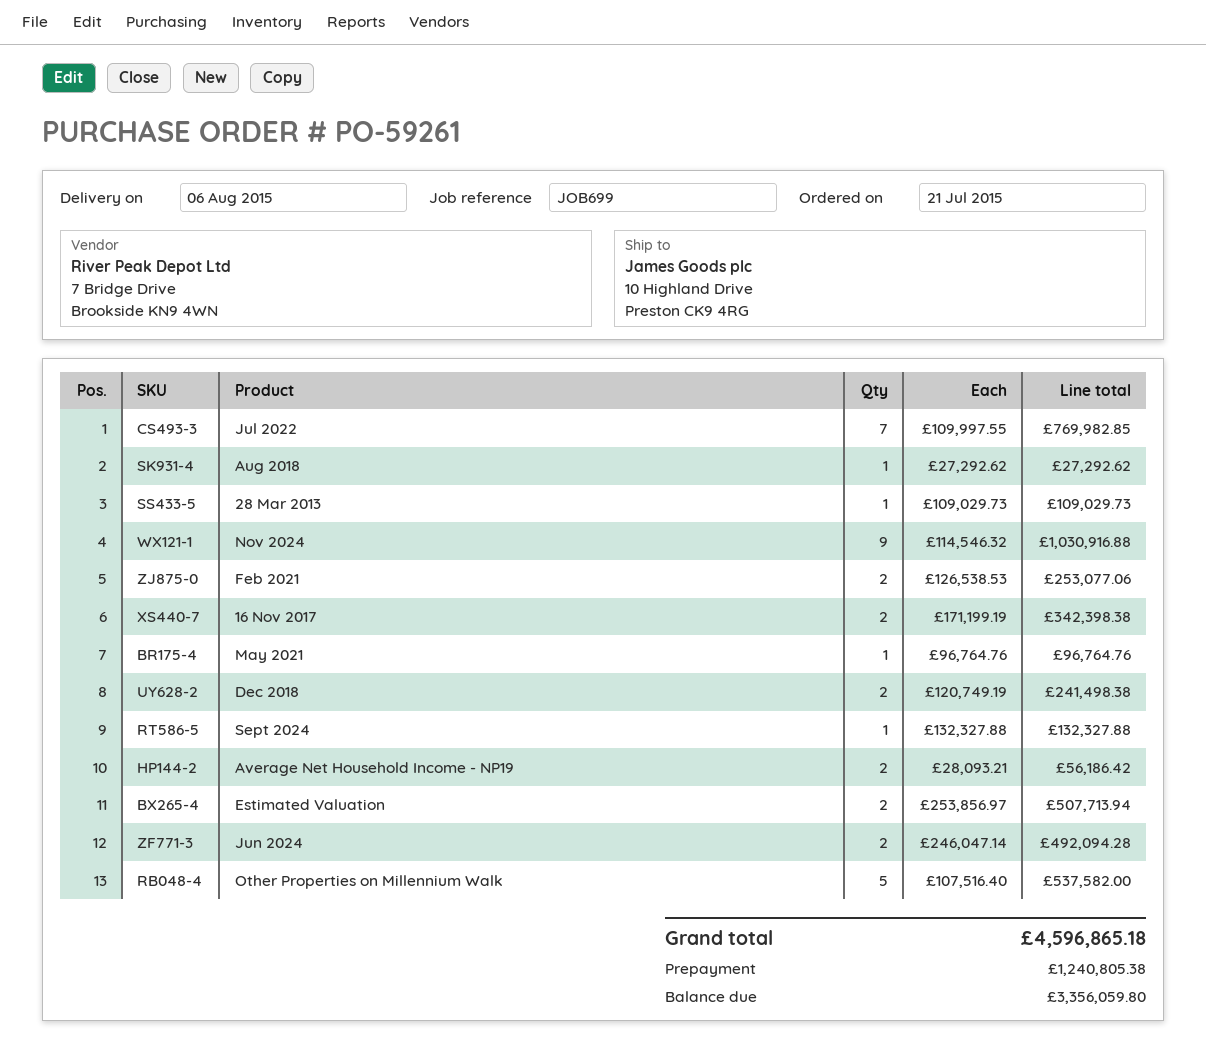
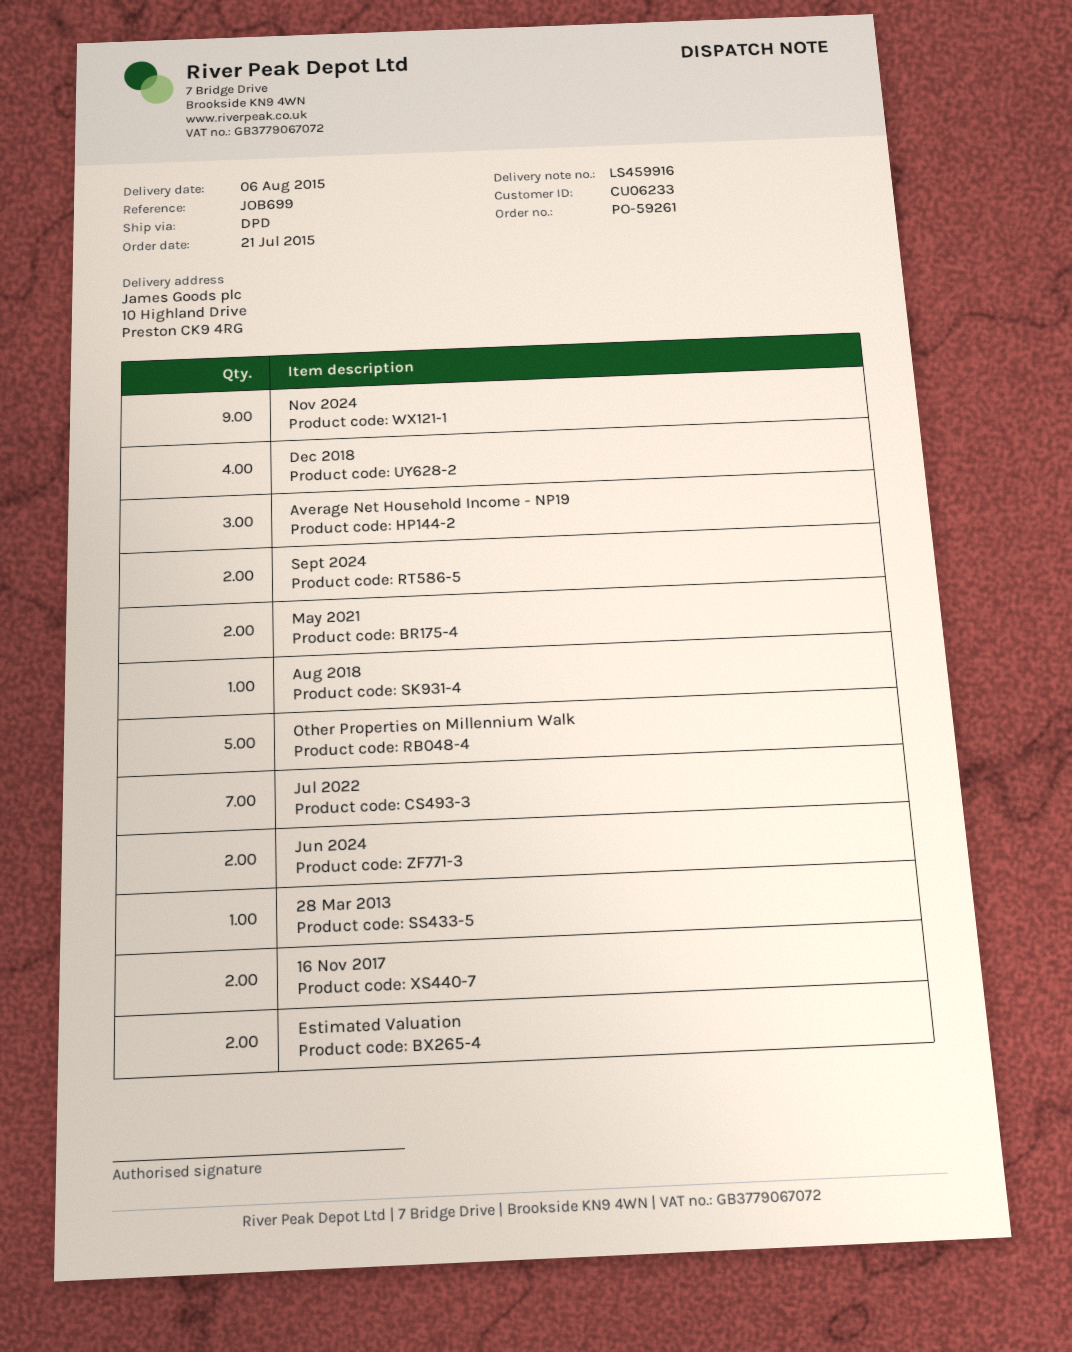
Feb 2021: 2 -> none
May 2021: 1 -> 2
Dec 2018: 2 -> 4
Sept 2024: 1 -> 2
Average Net Household Income - NP19: 2 -> 3

